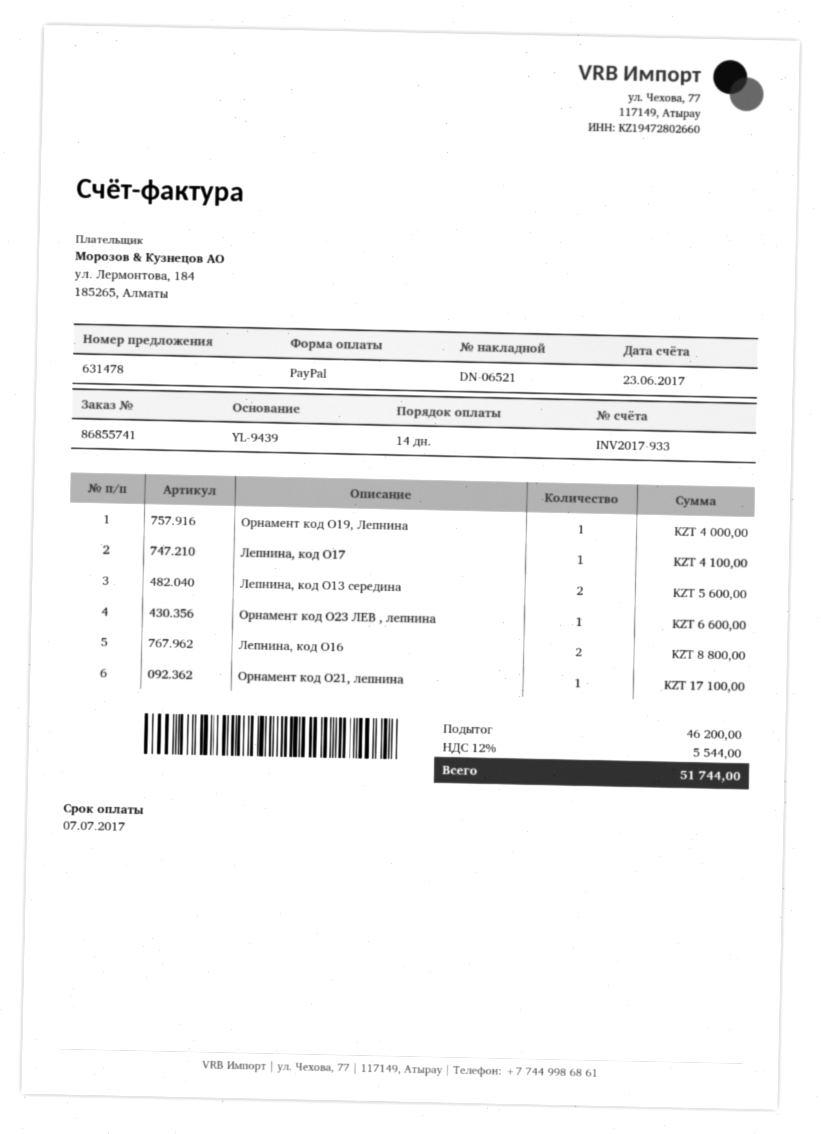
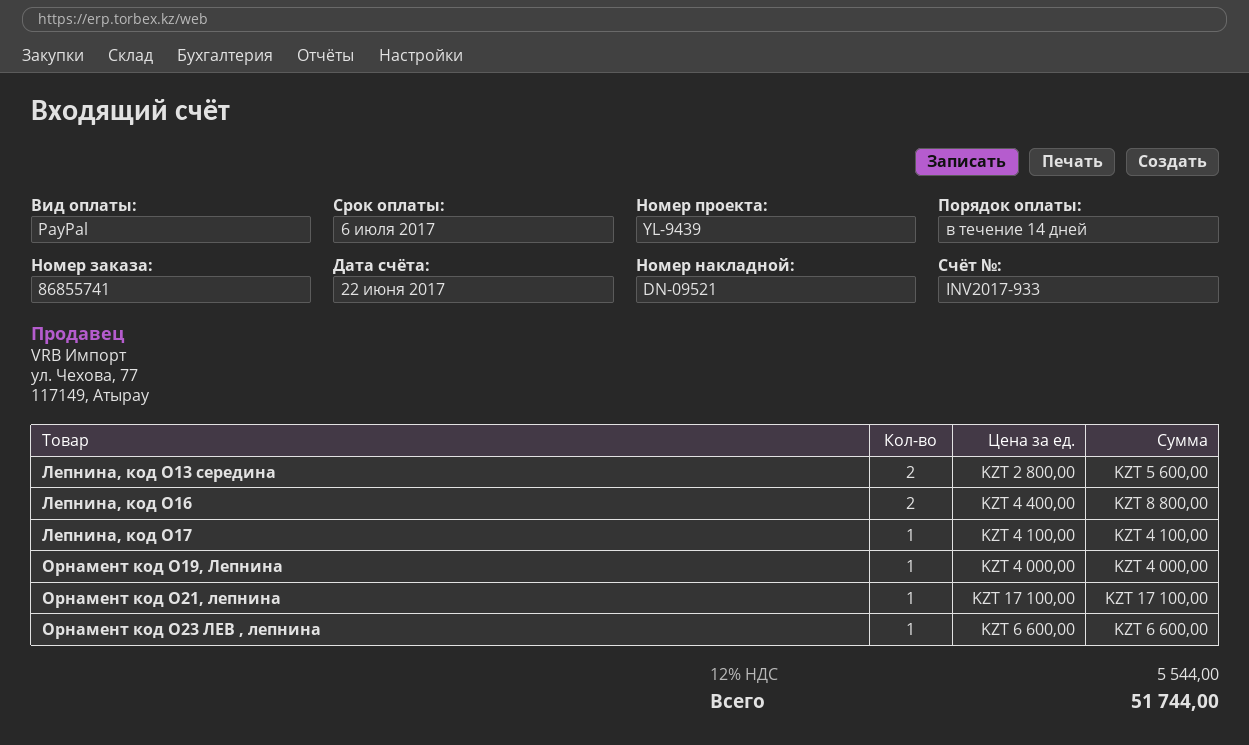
delivery note number: DN-06521 -> DN-09521
invoice date: 2017-06-23 -> 2017-06-22
due date: 2017-07-07 -> 2017-07-06

